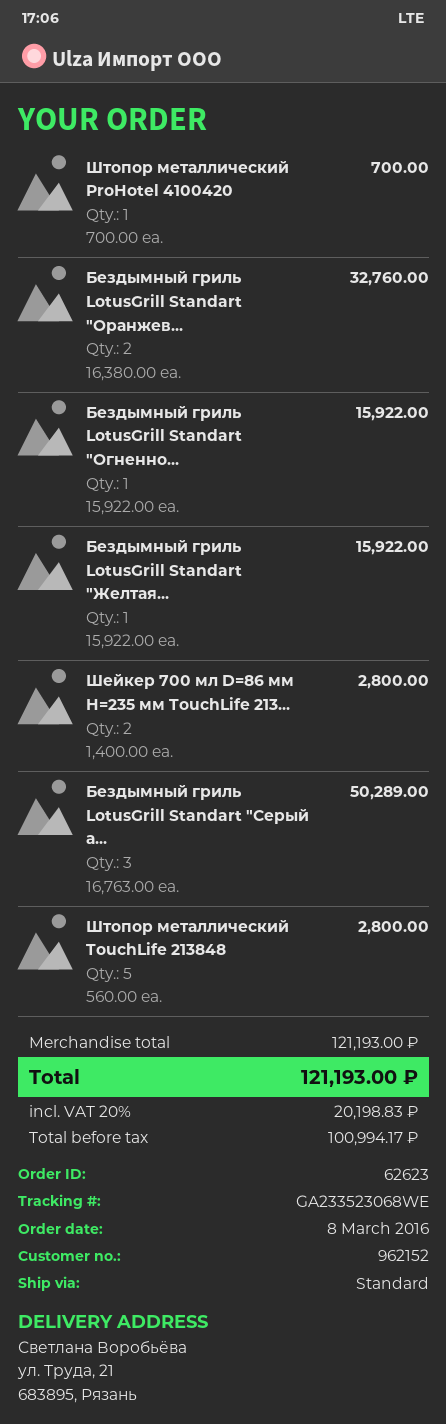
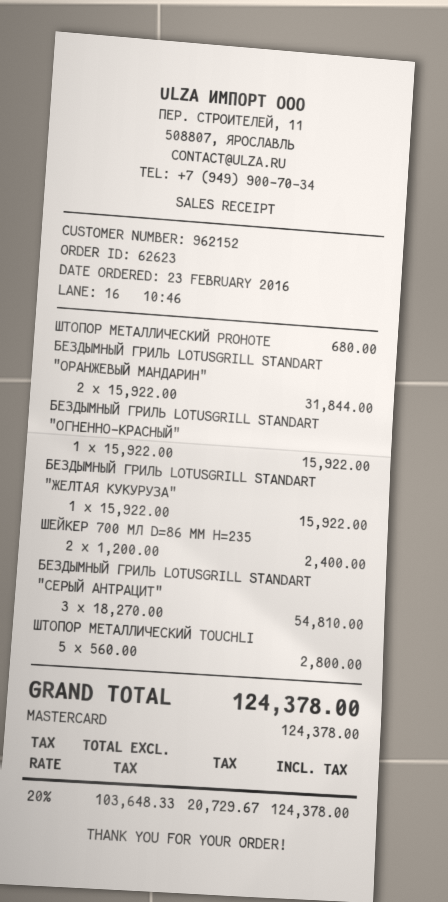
order date: 2016-03-08 -> 2016-02-23
Штопор металлический ProHotel 4100420: 1 x 700.00 = 700.00 -> 1 x 680.00 = 680.00
Бездымный гриль LotusGrill Standart "Оранжев...: 2 x 16380.00 = 32760.00 -> 2 x 15922.00 = 31844.00
Шейкер 700 мл D=86 мм H=235 мм TouchLife 213...: 2 x 1400.00 = 2800.00 -> 2 x 1200.00 = 2400.00
Бездымный гриль LotusGrill Standart "Серый а...: 3 x 16763.00 = 50289.00 -> 3 x 18270.00 = 54810.00
net: 100994.17 -> 103648.33
tax: 20% = 20198.83 -> 20% = 20729.67
total: 121193.00 -> 124378.00

